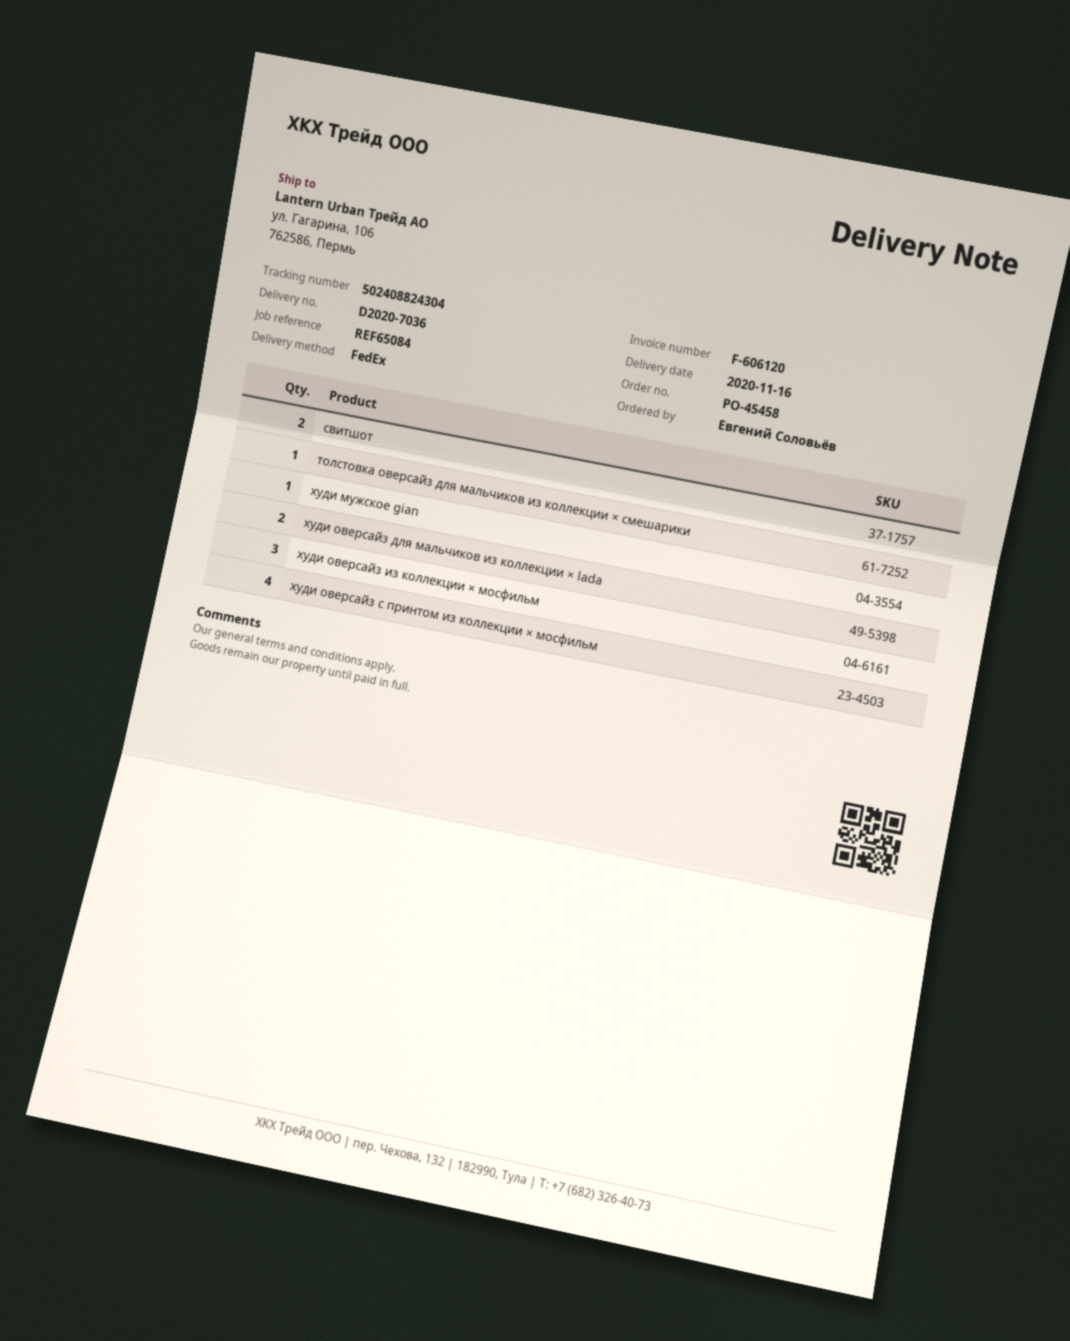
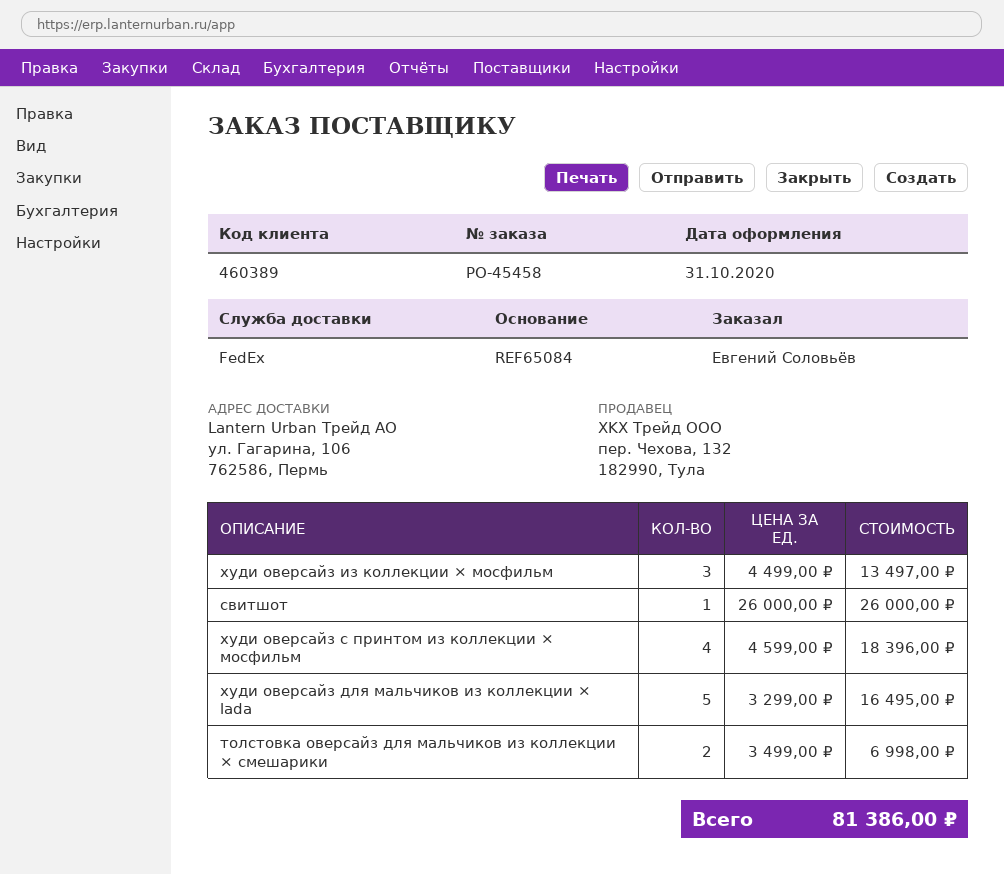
свитшот: 2 -> 1
толстовка оверсайз для мальчиков из коллекции × смешарики: 1 -> 2
худи мужское gian: 1 -> none
худи оверсайз для мальчиков из коллекции × lada: 2 -> 5

